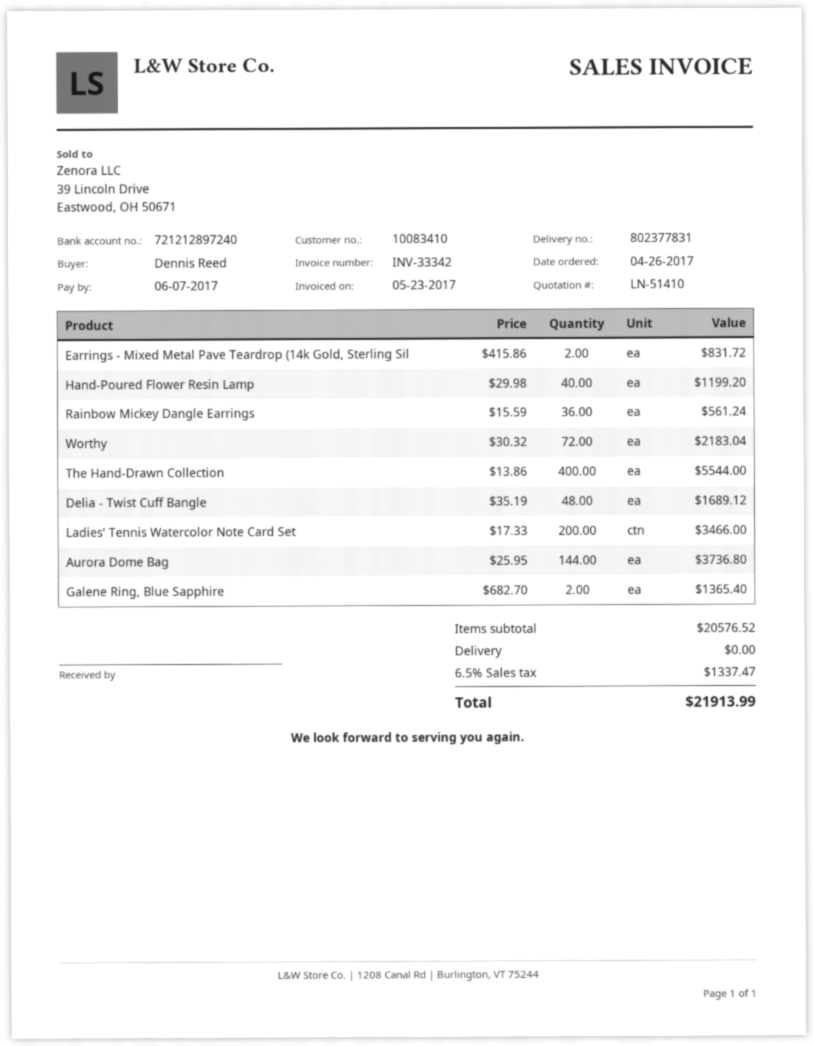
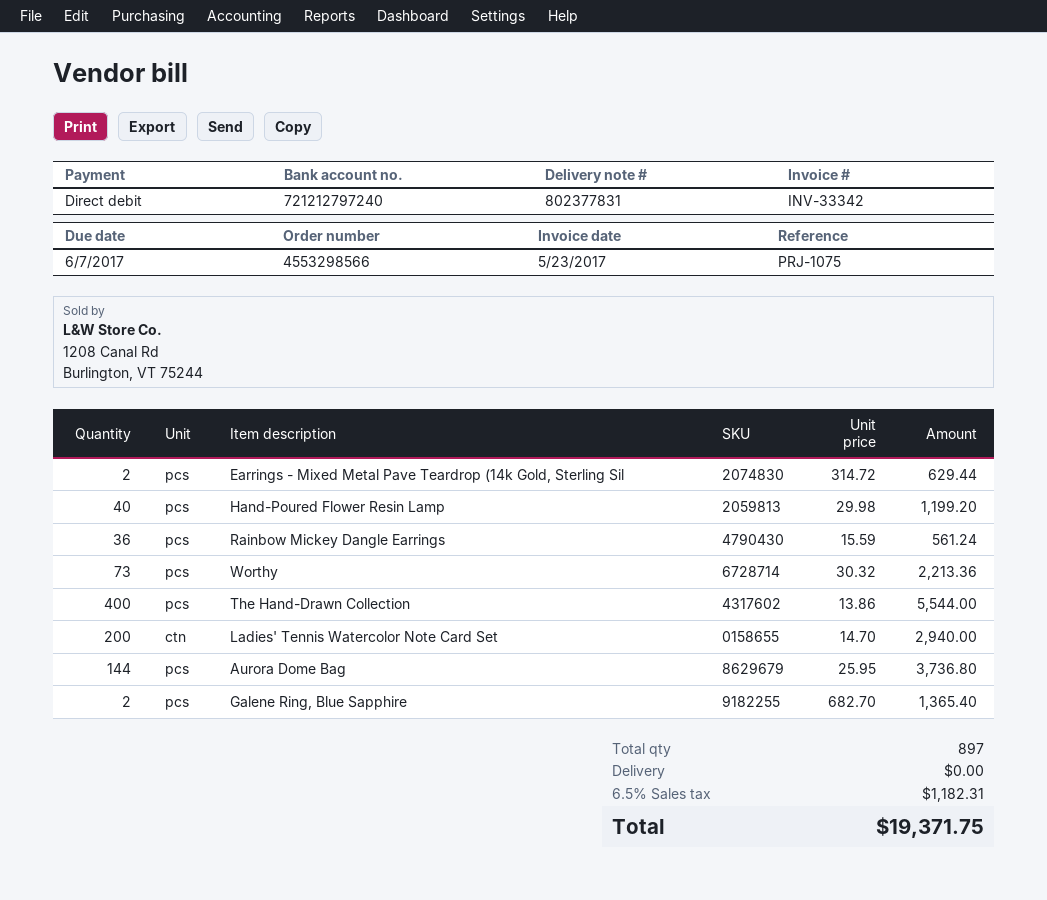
bank account: 721212897240 -> 721212797240
Earrings - Mixed Metal Pave Teardrop (14k Gold, Sterling Sil: 2 x 415.86 = 831.72 -> 2 x 314.72 = 629.44
Worthy: 72 x 30.32 = 2183.04 -> 73 x 30.32 = 2213.36
Delia - Twist Cuff Bangle: 48 x 35.19 = 1689.12 -> none
Ladies' Tennis Watercolor Note Card Set: 200 x 17.33 = 3466.00 -> 200 x 14.70 = 2940.00
tax: 6.5% = 1337.47 -> 6.5% = 1182.31
total: 21913.99 -> 19371.75

